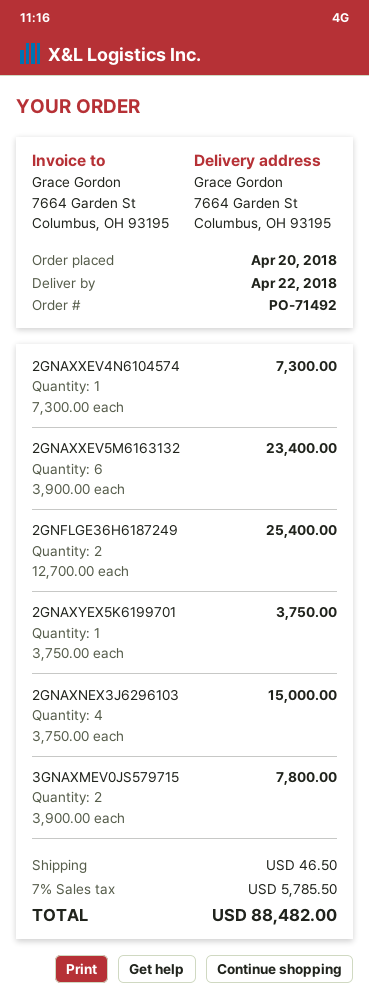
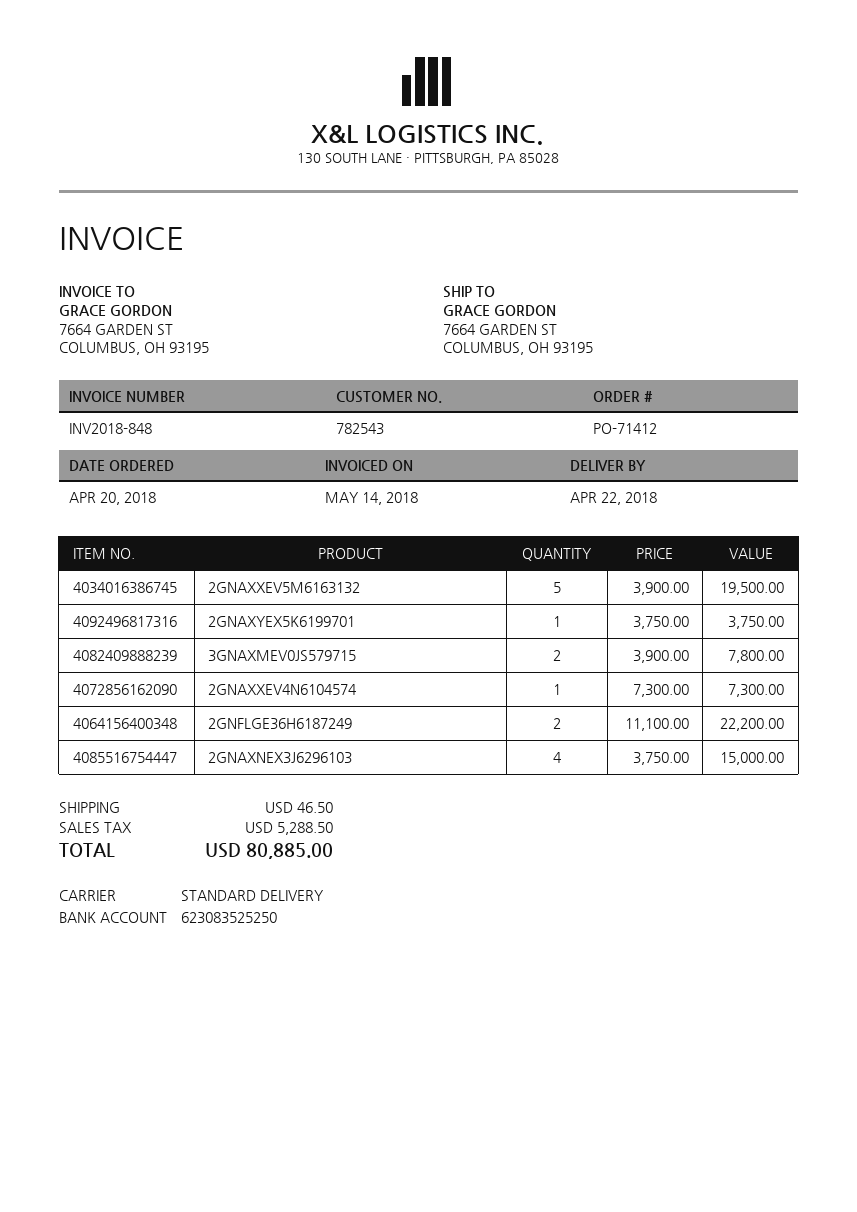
order number: PO-71492 -> PO-71412
2GNAXXEV5M6163132: 6 x 3900.00 = 23400.00 -> 5 x 3900.00 = 19500.00
2GNFLGE36H6187249: 2 x 12700.00 = 25400.00 -> 2 x 11100.00 = 22200.00
tax: 5785.50 -> 5288.50
total: 88482.00 -> 80885.00

